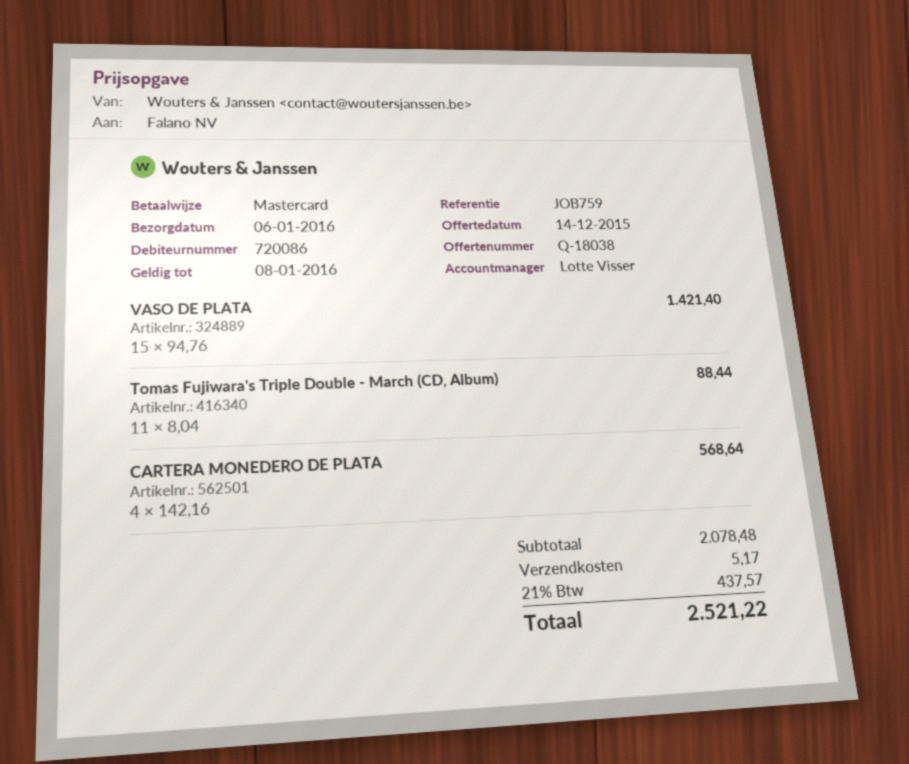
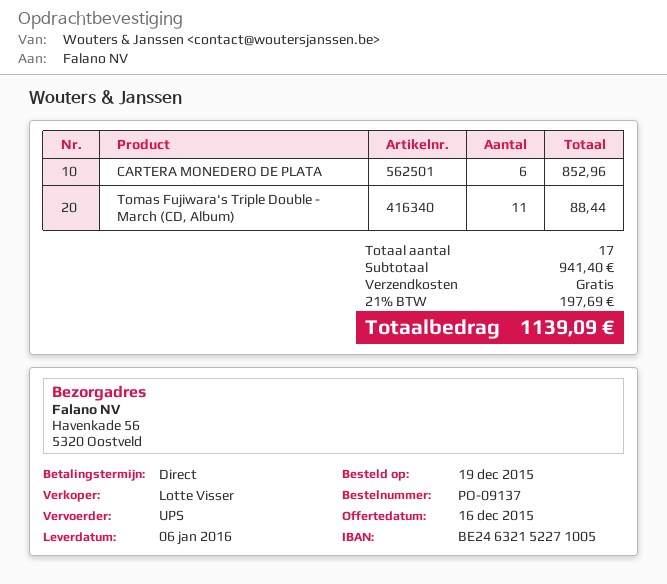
quote date: 2015-12-14 -> 2015-12-16
VASO DE PLATA: 15 for 1421.40 -> none
CARTERA MONEDERO DE PLATA: 4 for 568.64 -> 6 for 852.96
subtotal: 2078.48 -> 941.40
shipping: 5.17 -> 0.00
tax: 21% = 437.57 -> 21% = 197.69
total: 2521.22 -> 1139.09

